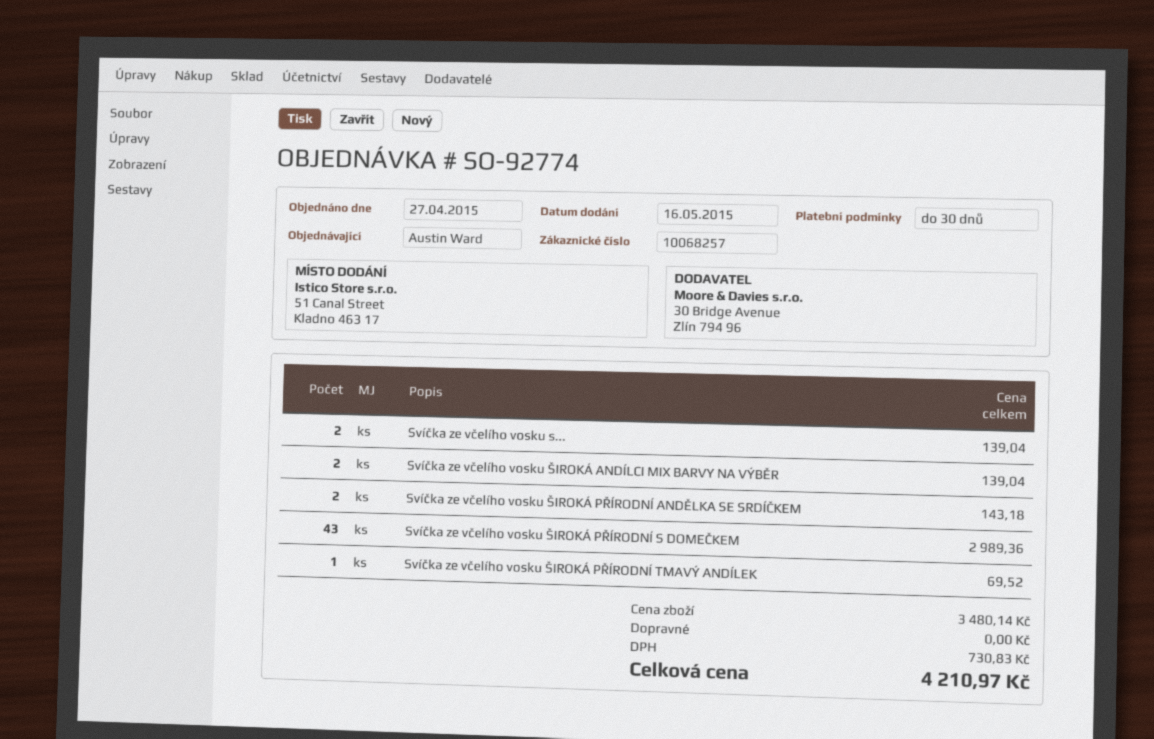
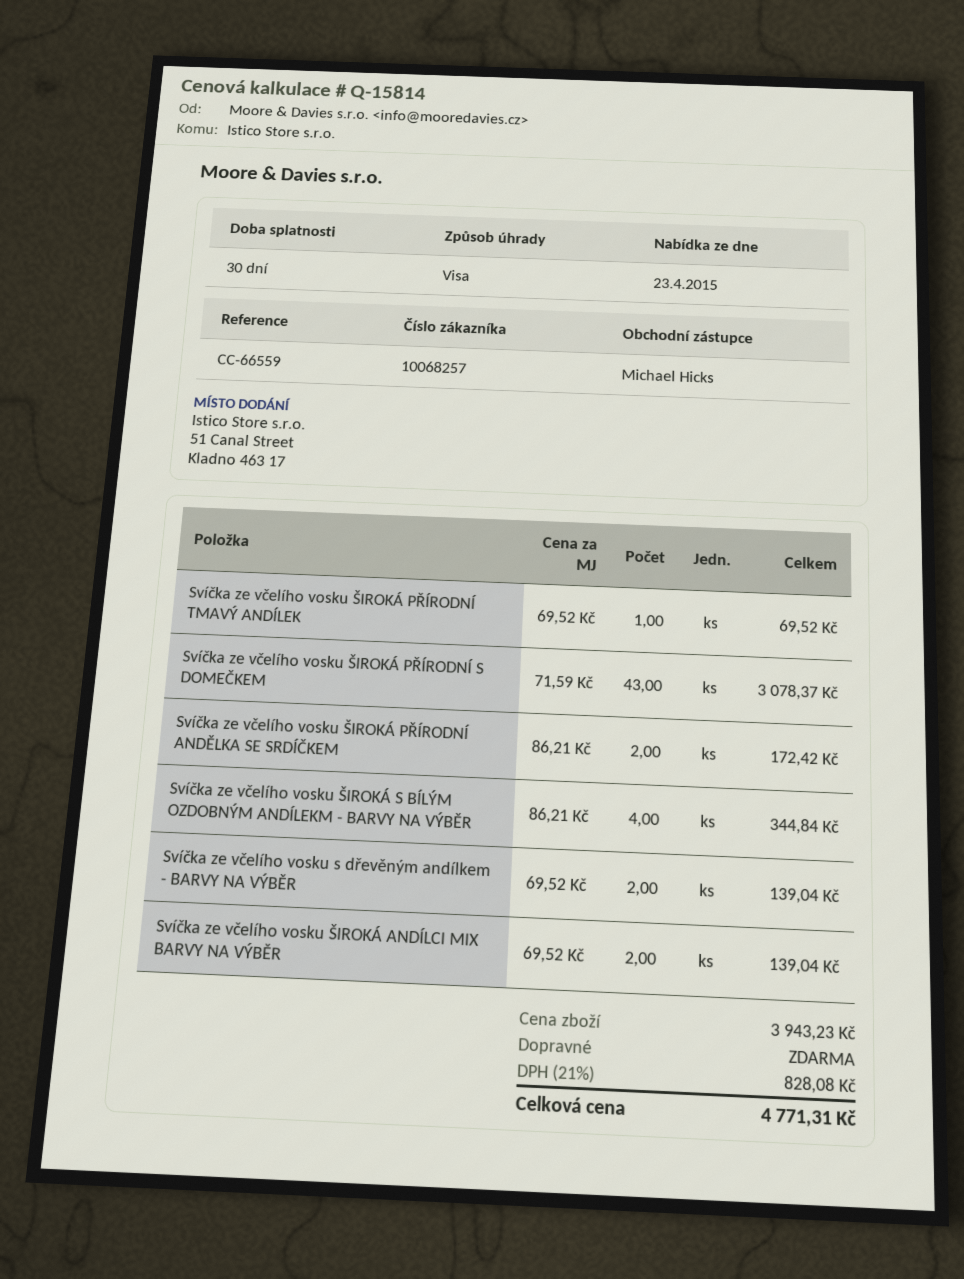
Svíčka ze včelího vosku ŠIROKÁ PŘÍRODNÍ ANDĚLKA SE SRDÍČKEM: 2 for 143.18 -> 2 for 172.42
Svíčka ze včelího vosku ŠIROKÁ PŘÍRODNÍ S DOMEČKEM: 43 for 2989.36 -> 43 for 3078.37
Svíčka ze včelího vosku ŠIROKÁ S BÍLÝM OZDOBNÝM ANDÍLEKM - BARVY NA VÝBĚR: none -> 4 for 344.84
subtotal: 3480.14 -> 3943.23
tax: 730.83 -> 828.08
total: 4210.97 -> 4771.31

